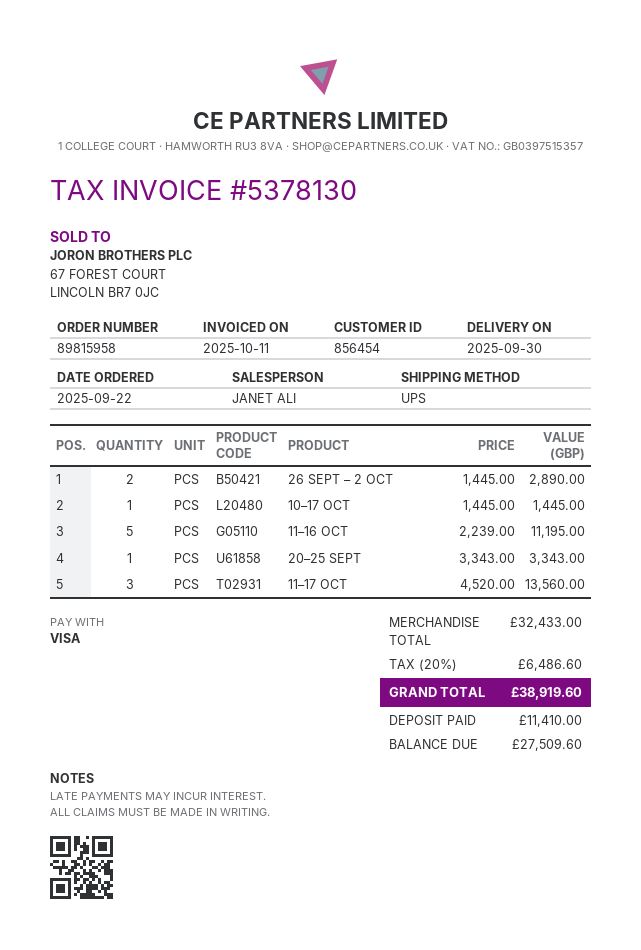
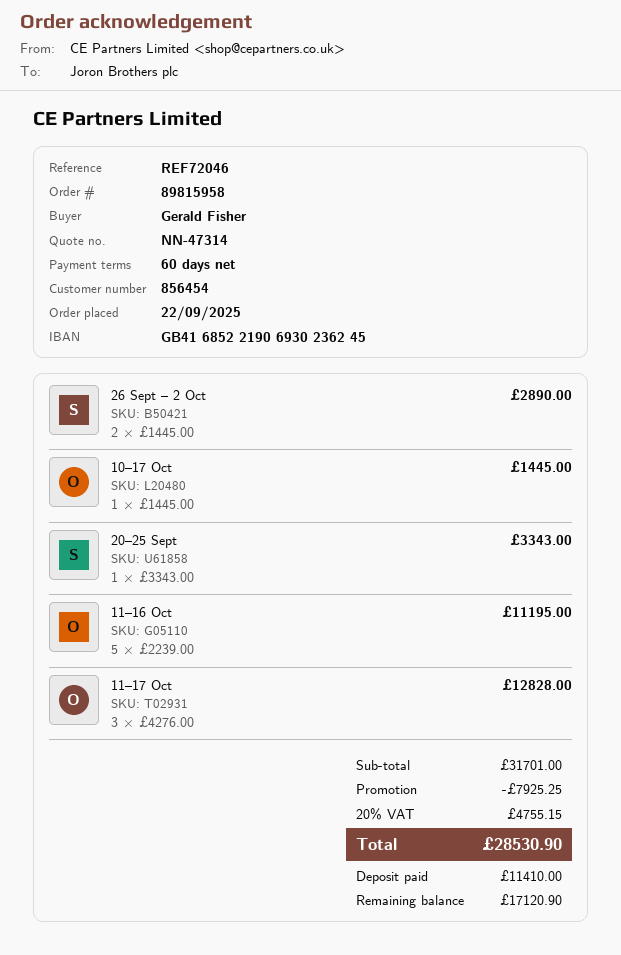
11–17 OCT: 3 x 4520.00 = 13560.00 -> 3 x 4276.00 = 12828.00
subtotal: 32433.00 -> 31701.00
discount: none -> 7925.25
tax: 20% = 6486.60 -> 20% = 4755.15
total: 38919.60 -> 28530.90
balance: 27509.60 -> 17120.90

